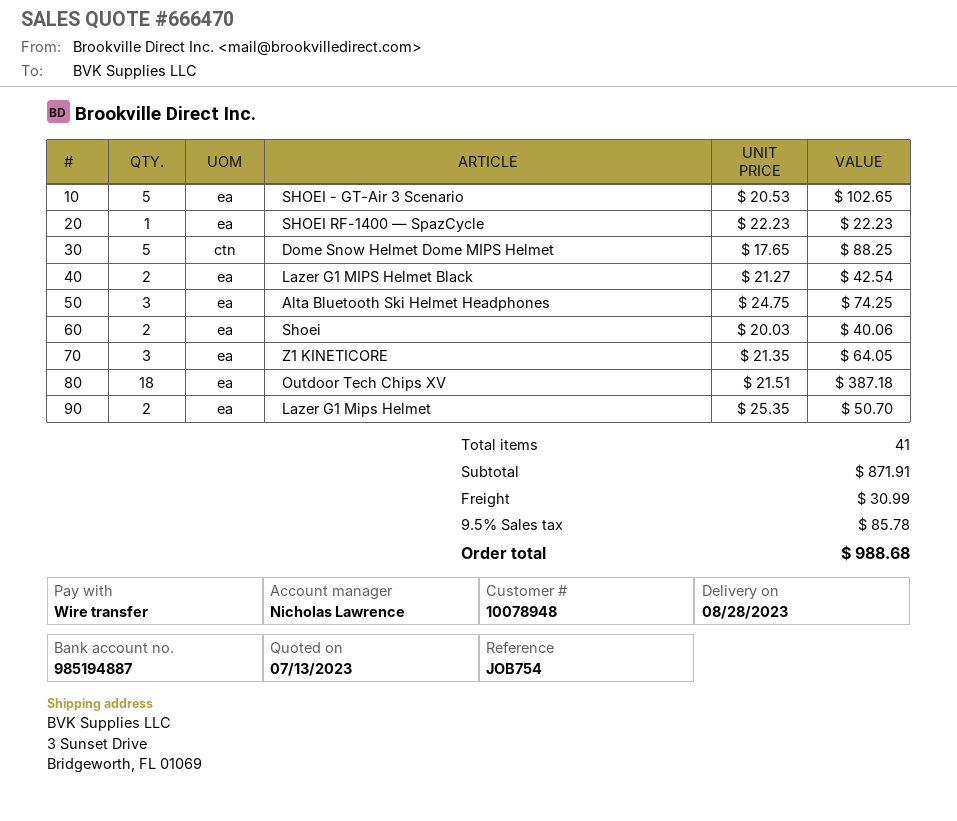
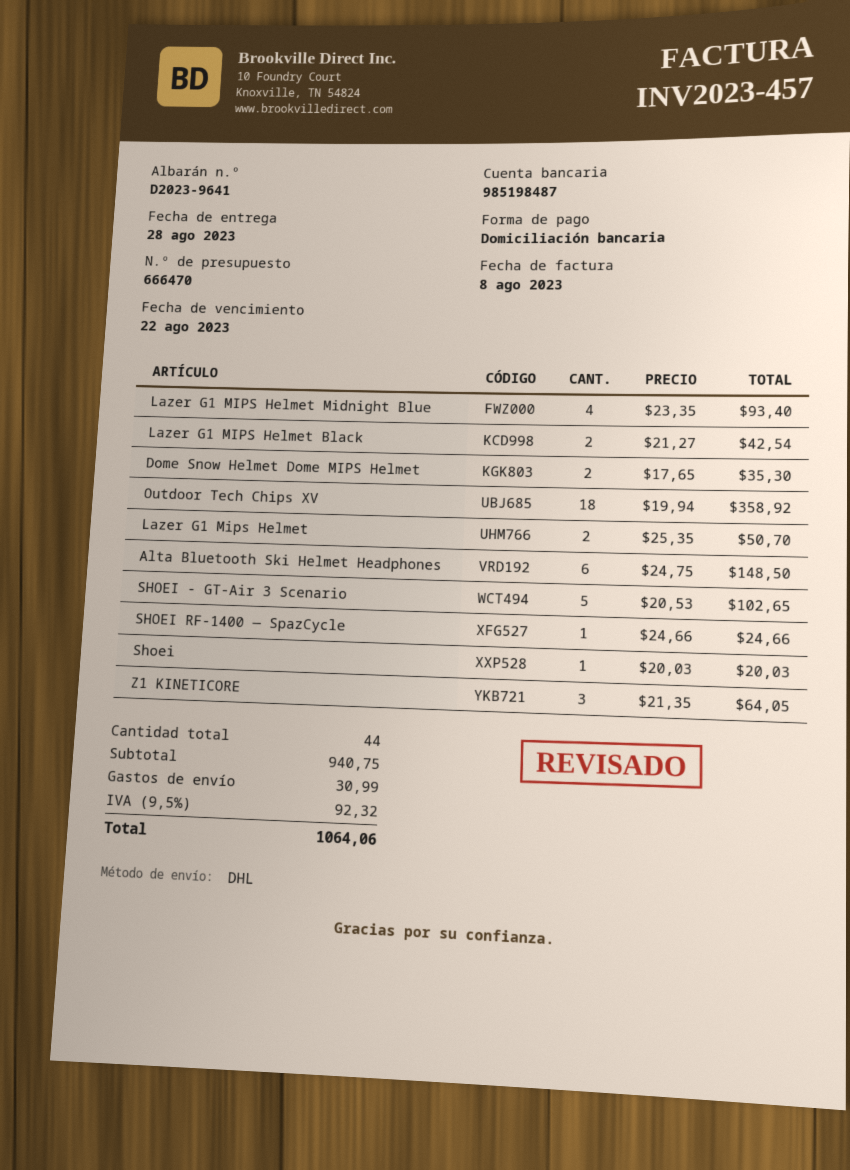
payment method: bank transfer -> direct debit
bank account: 985194887 -> 985198487
SHOEI RF-1400 — SpazCycle: 1 x 22.23 = 22.23 -> 1 x 24.66 = 24.66
Dome Snow Helmet Dome MIPS Helmet: 5 x 17.65 = 88.25 -> 2 x 17.65 = 35.30
Alta Bluetooth Ski Helmet Headphones: 3 x 24.75 = 74.25 -> 6 x 24.75 = 148.50
Shoei: 2 x 20.03 = 40.06 -> 1 x 20.03 = 20.03
Outdoor Tech Chips XV: 18 x 21.51 = 387.18 -> 18 x 19.94 = 358.92
Lazer G1 MIPS Helmet Midnight Blue: none -> 4 x 23.35 = 93.40
total quantity: 41 -> 44
subtotal: 871.91 -> 940.75
tax: 9.5% = 85.78 -> 9.5% = 92.32
total: 988.68 -> 1064.06

